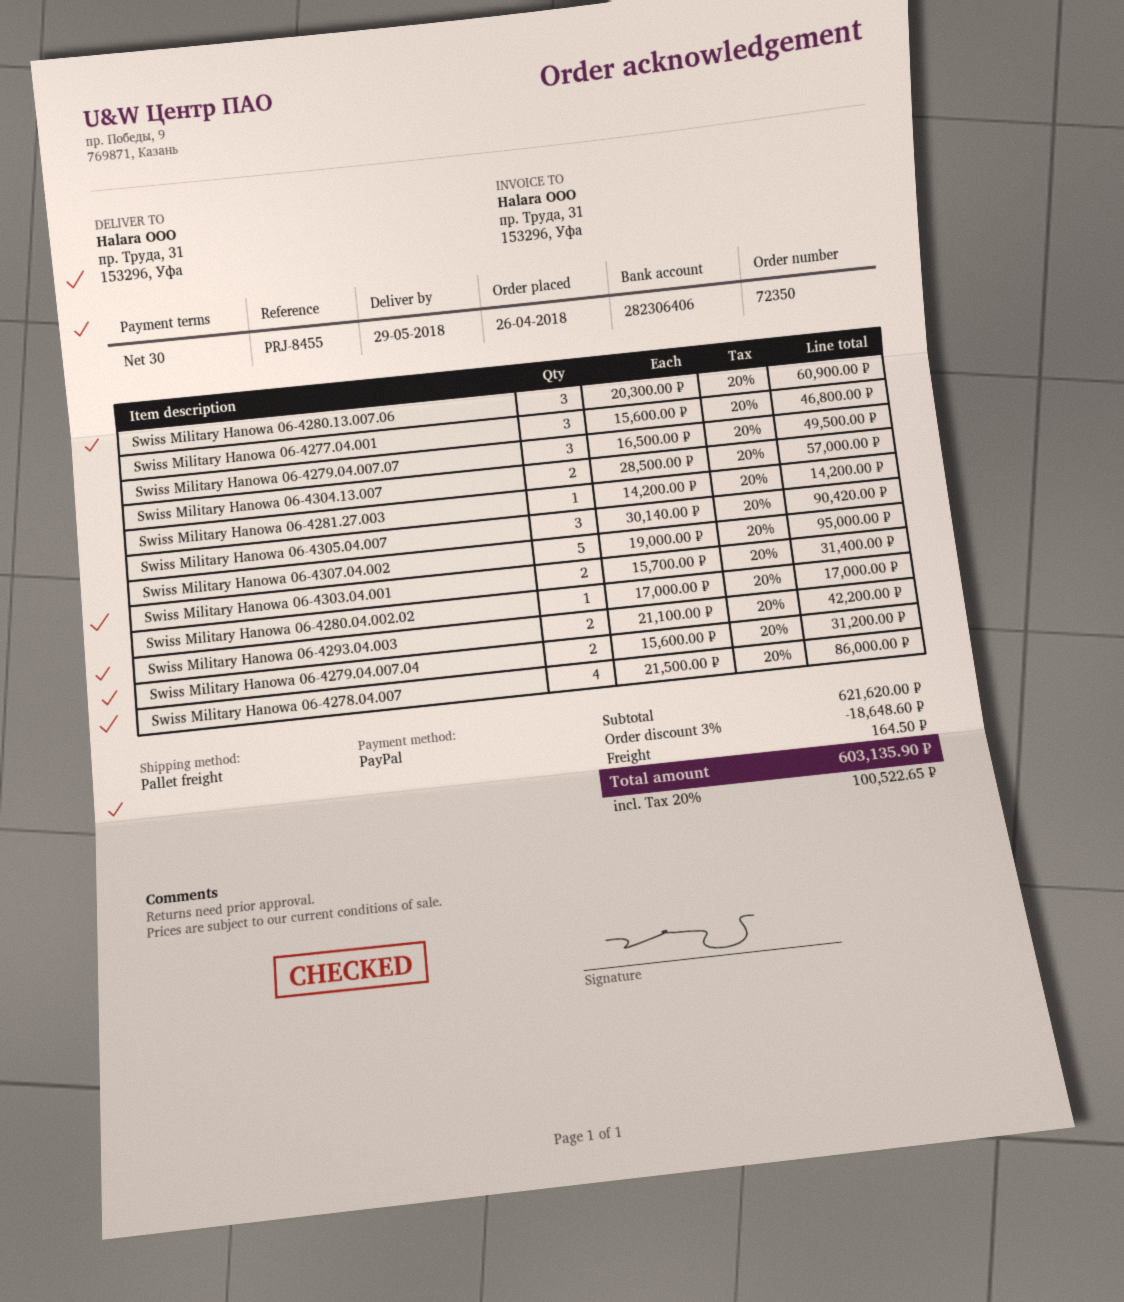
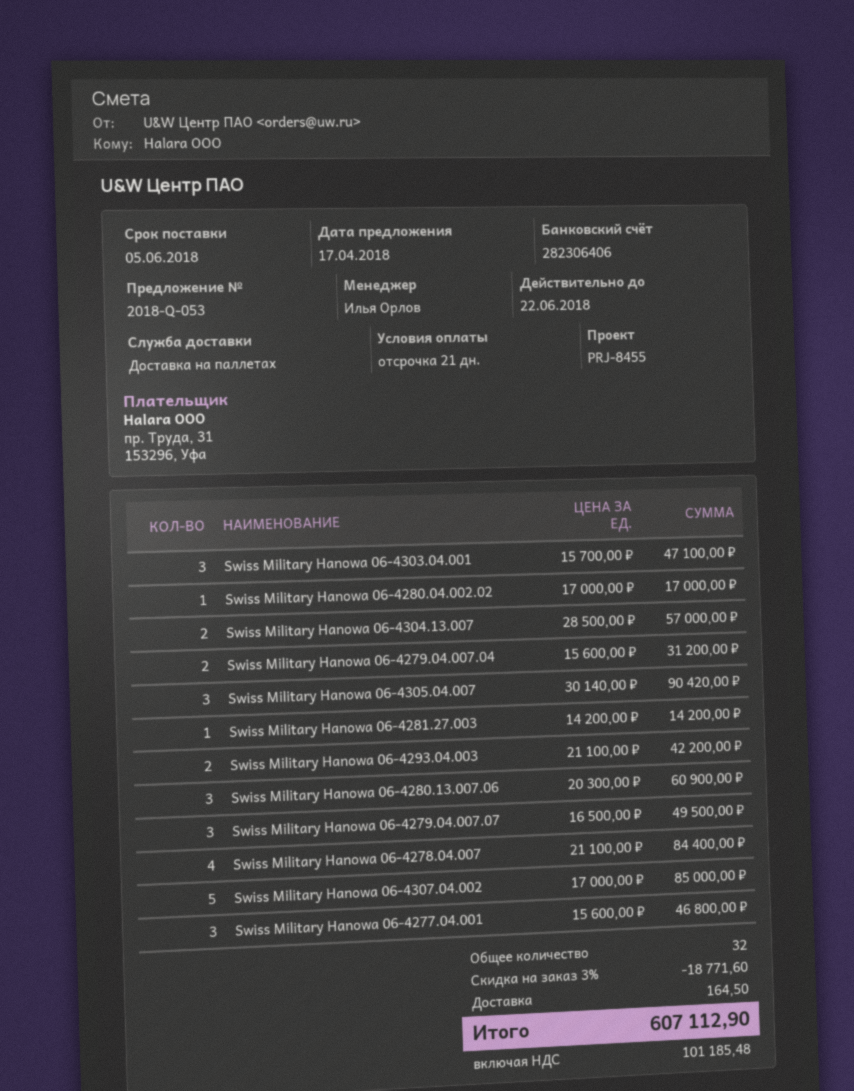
delivery date: 2018-05-29 -> 2018-06-05
payment terms: 30 days -> 21 days
Swiss Military Hanowa 06-4307.04.002: 5 x 19000.00 = 95000.00 -> 5 x 17000.00 = 85000.00
Swiss Military Hanowa 06-4303.04.001: 2 x 15700.00 = 31400.00 -> 3 x 15700.00 = 47100.00
Swiss Military Hanowa 06-4278.04.007: 4 x 21500.00 = 86000.00 -> 4 x 21100.00 = 84400.00
discount: 3% = 18648.60 -> 3% = 18771.60
tax: 100522.65 -> 101185.48
total: 603135.90 -> 607112.90

